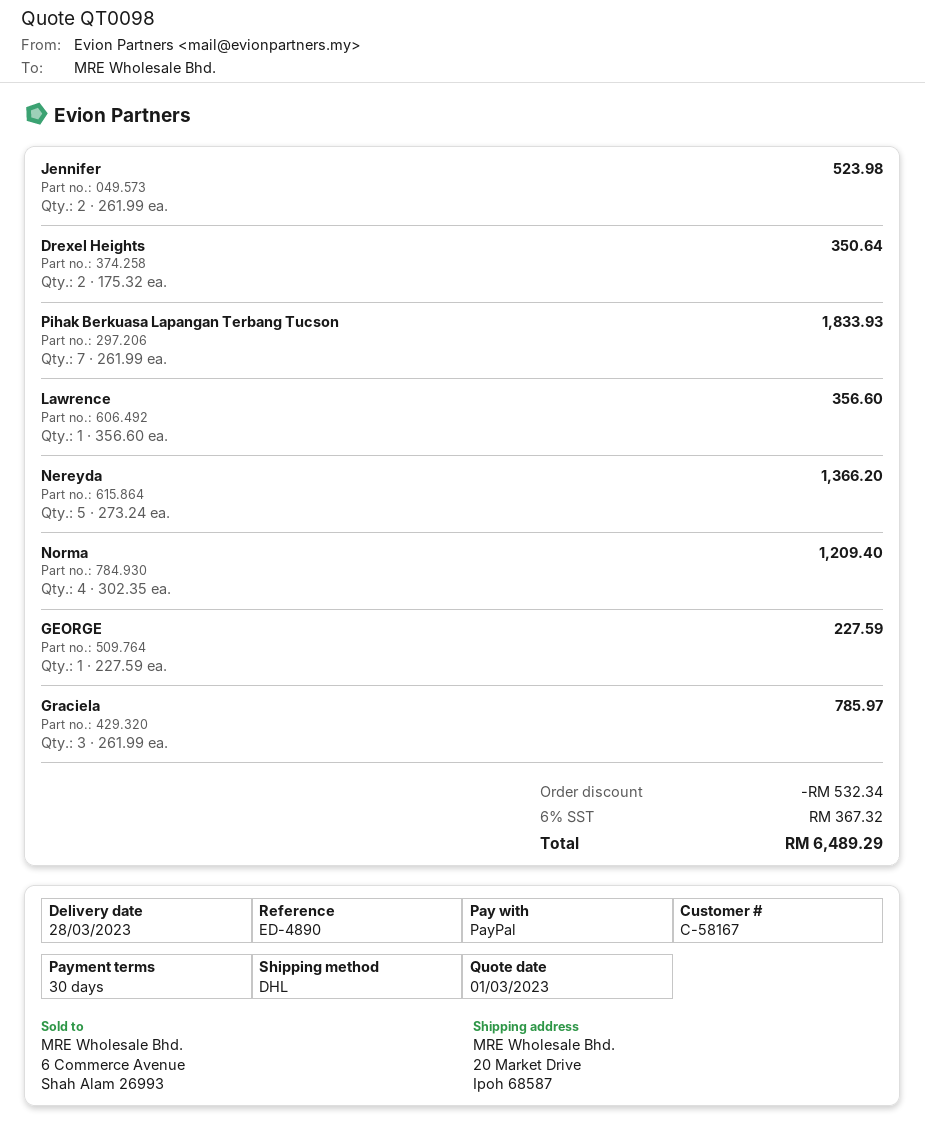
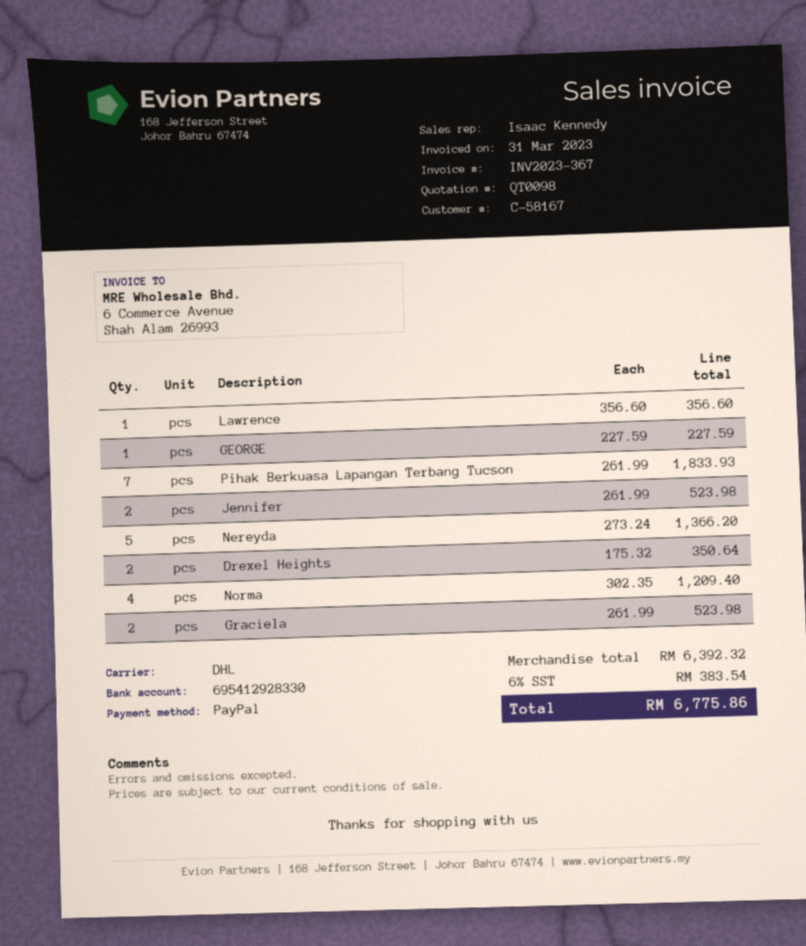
Graciela: 3 x 261.99 = 785.97 -> 2 x 261.99 = 523.98
discount: 532.34 -> none
tax: 6% = 367.32 -> 6% = 383.54
total: 6489.29 -> 6775.86

